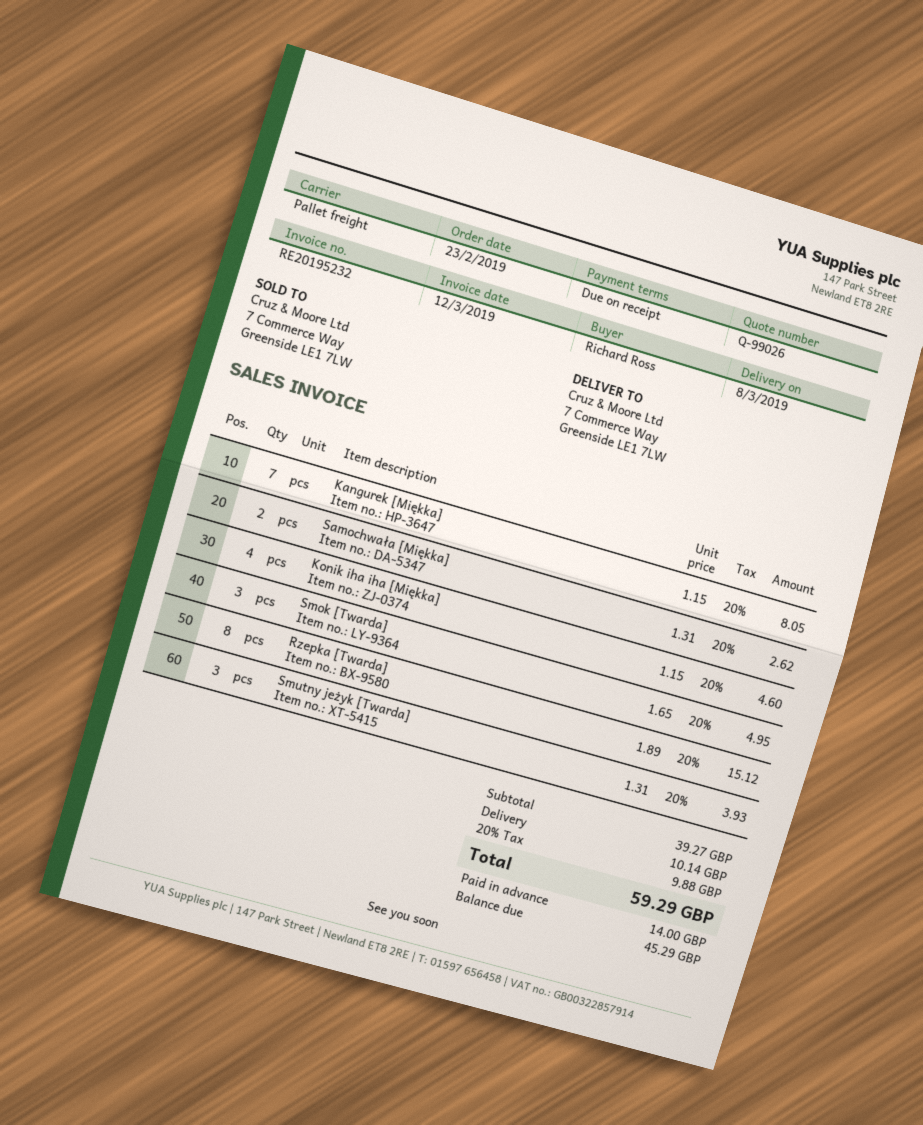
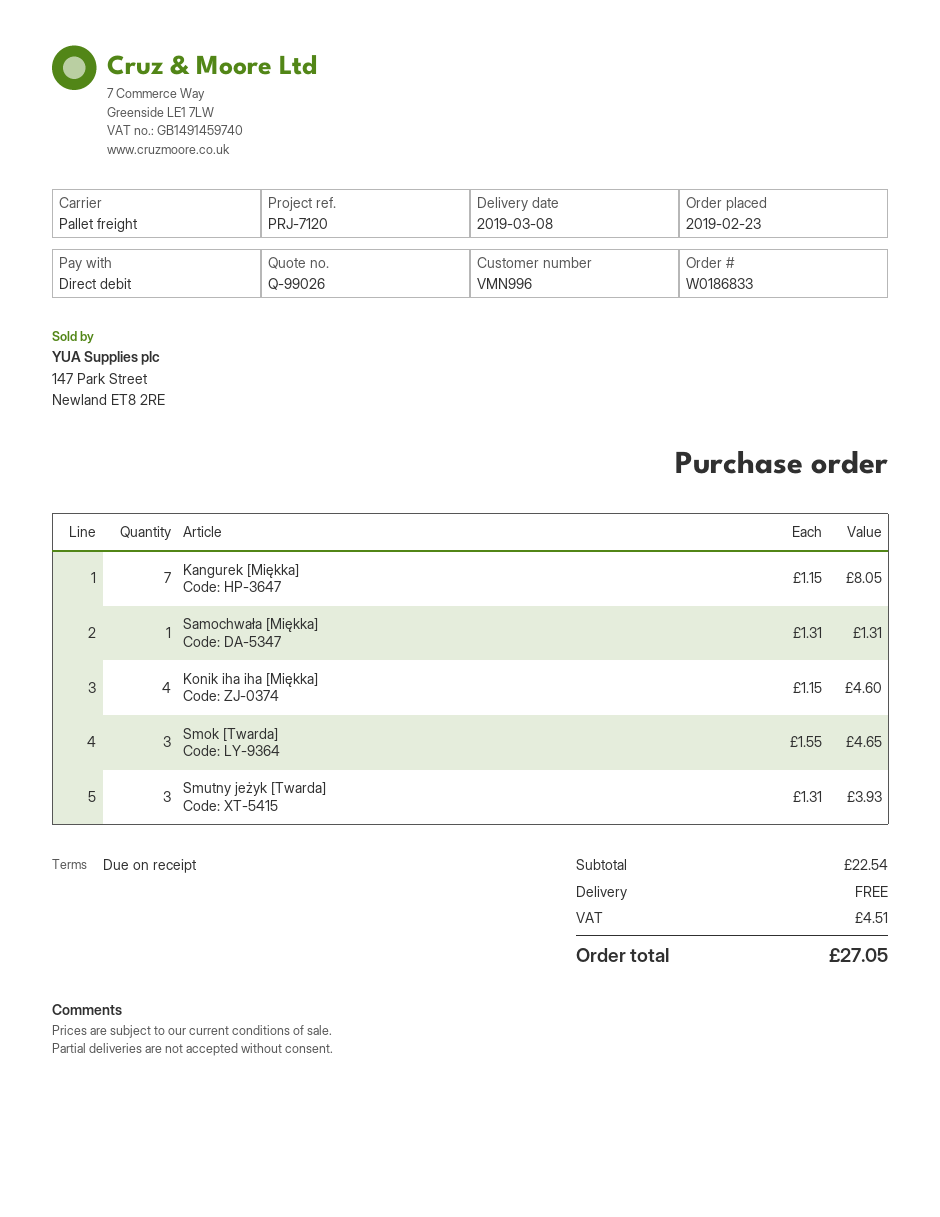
Samochwała [Miękka]: 2 x 1.31 = 2.62 -> 1 x 1.31 = 1.31
Smok [Twarda]: 3 x 1.65 = 4.95 -> 3 x 1.55 = 4.65
Rzepka [Twarda]: 8 x 1.89 = 15.12 -> none
subtotal: 39.27 -> 22.54
shipping: 10.14 -> 0.00
tax: 9.88 -> 4.51
total: 59.29 -> 27.05

